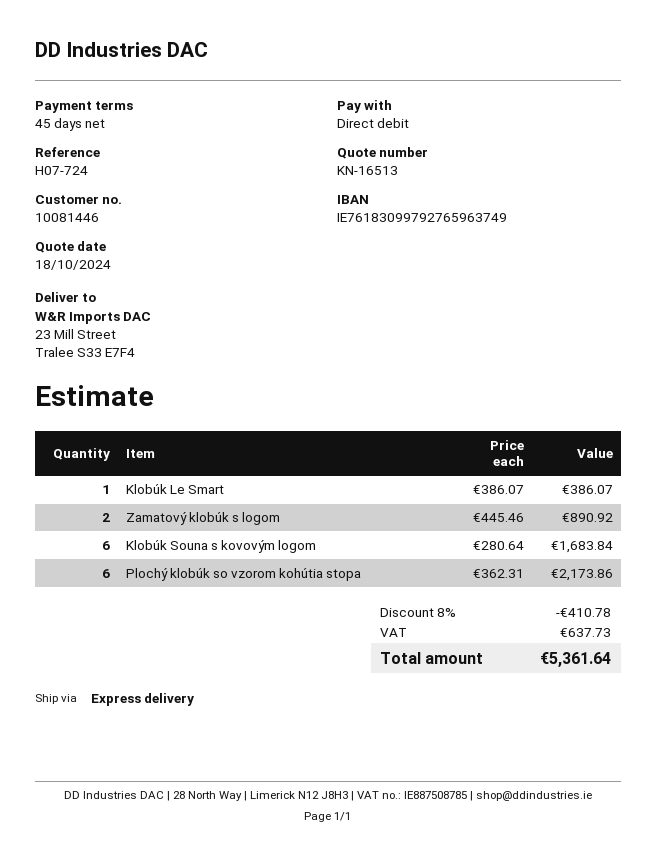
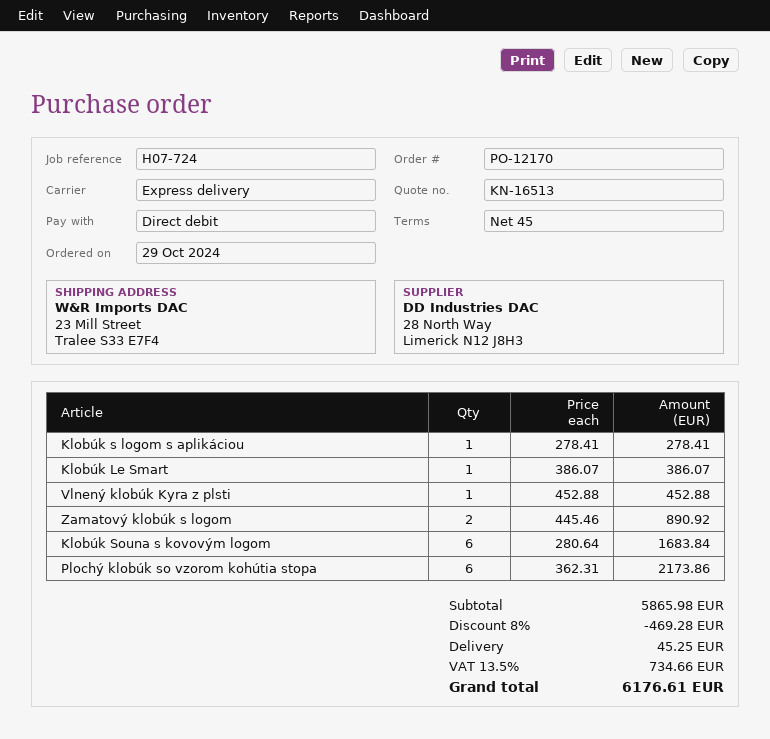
Klobúk s logom s aplikáciou: none -> 1 x 278.41 = 278.41
Vlnený klobúk Kyra z plsti: none -> 1 x 452.88 = 452.88
discount: 8% = 410.78 -> 8% = 469.28
shipping: none -> 45.25
tax: 637.73 -> 734.66
total: 5361.64 -> 6176.61

